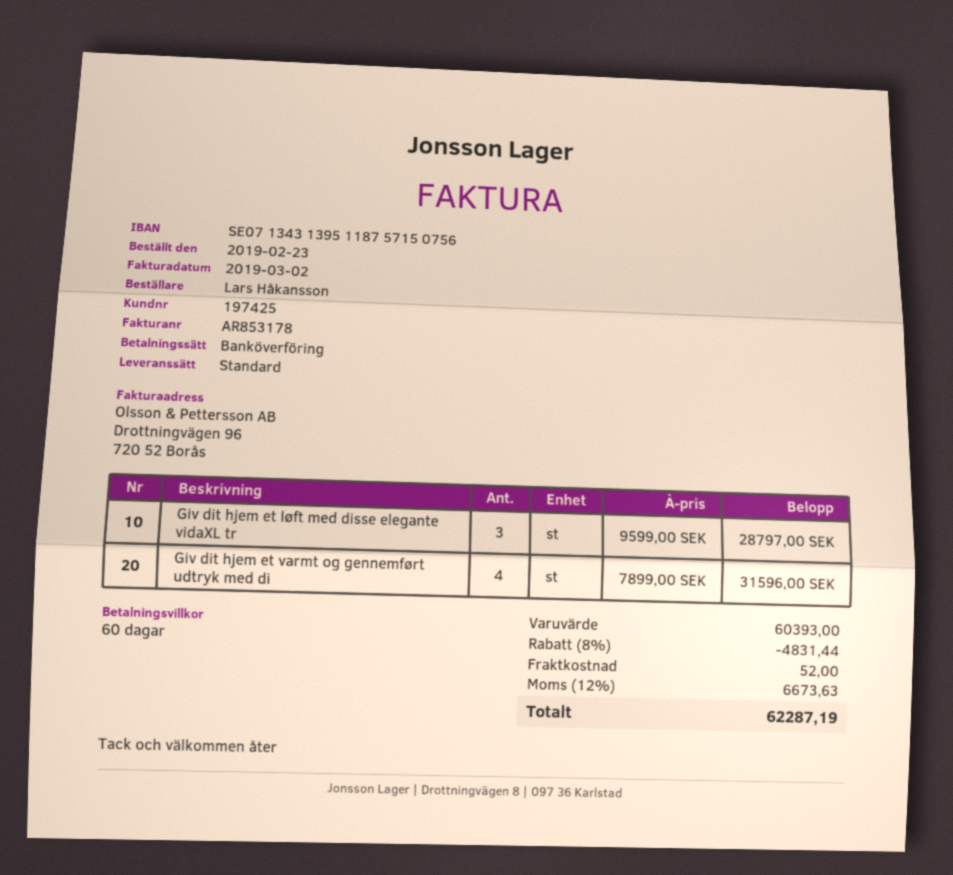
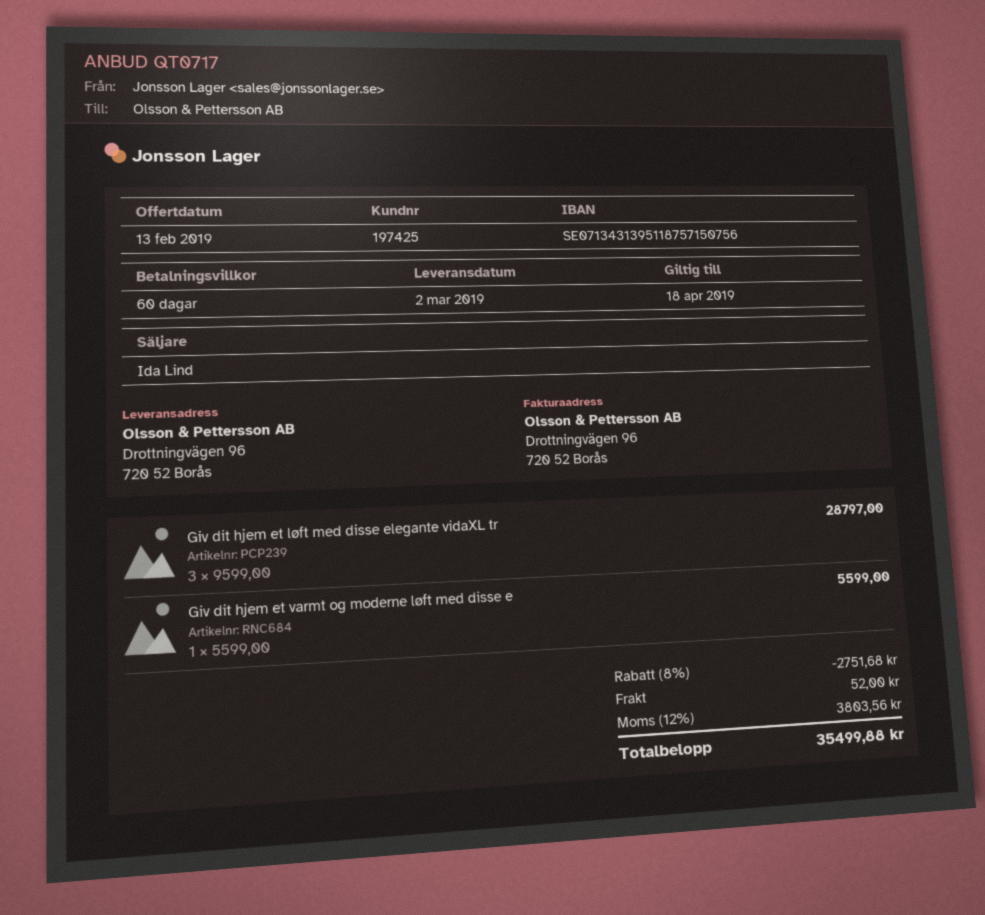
Giv dit hjem et varmt og gennemført udtryk med di: 4 x 7899.00 = 31596.00 -> none
Giv dit hjem et varmt og moderne løft med disse e: none -> 1 x 5599.00 = 5599.00
discount: 8% = 4831.44 -> 8% = 2751.68
tax: 12% = 6673.63 -> 12% = 3803.56
total: 62287.19 -> 35499.88

